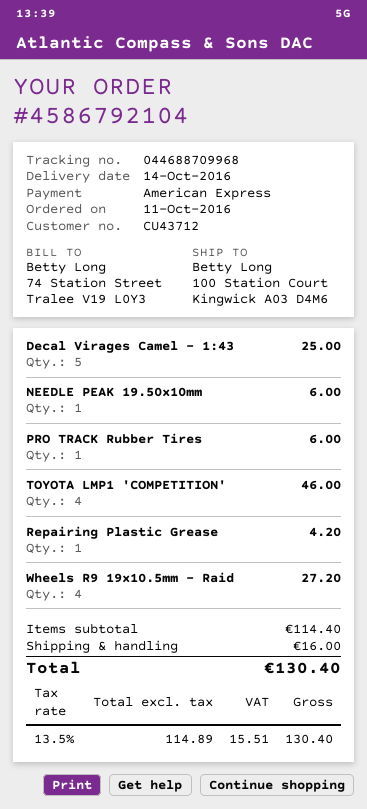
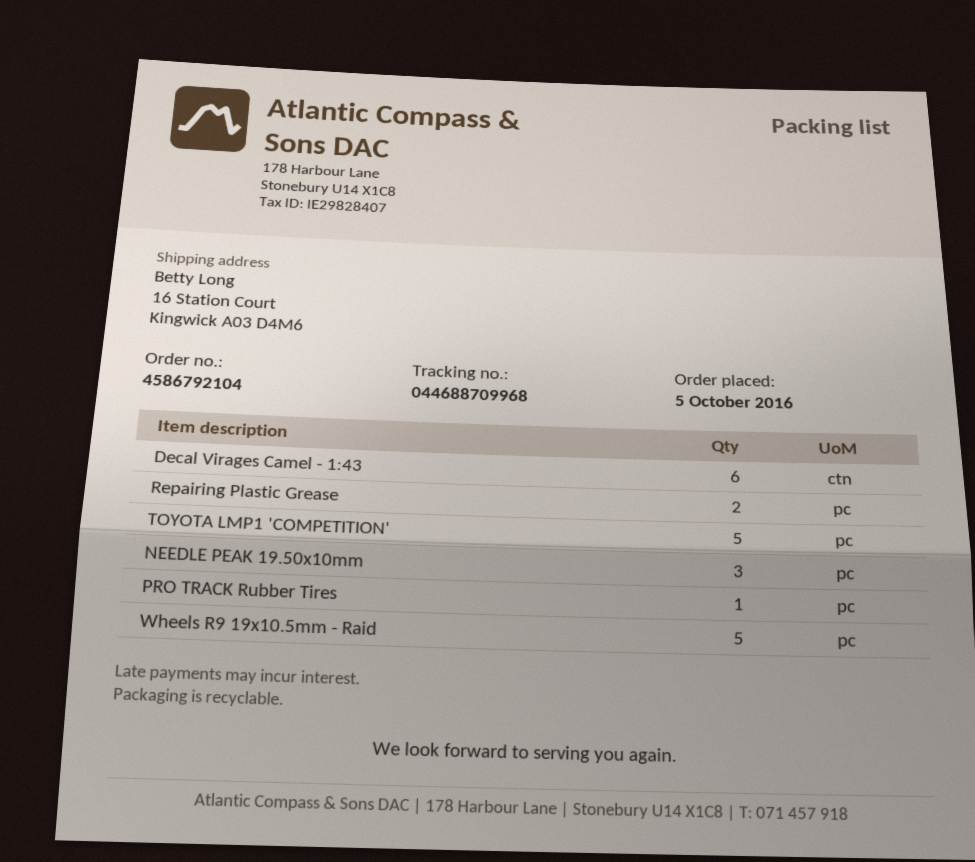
order date: 2016-10-11 -> 2016-10-05
ship to: 100 Station Court, Kingwick A03 D4M6 -> 16 Station Court, Kingwick A03 D4M6
Decal Virages Camel - 1:43: 5 -> 6
NEEDLE PEAK 19.50x10mm: 1 -> 3
TOYOTA LMP1 'COMPETITION': 4 -> 5
Repairing Plastic Grease: 1 -> 2
Wheels R9 19x10.5mm - Raid: 4 -> 5

